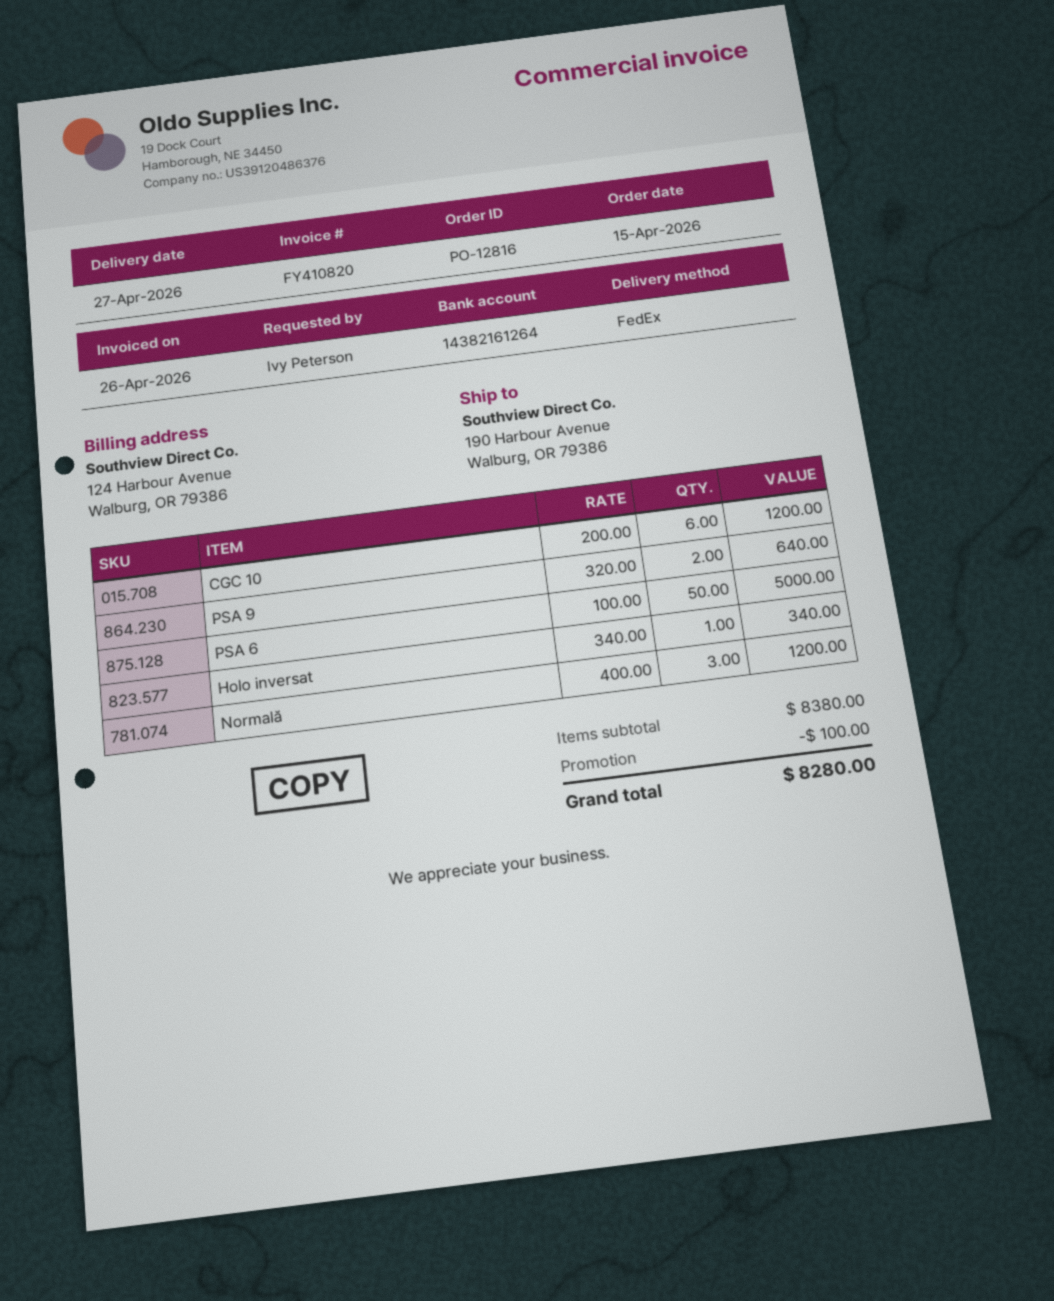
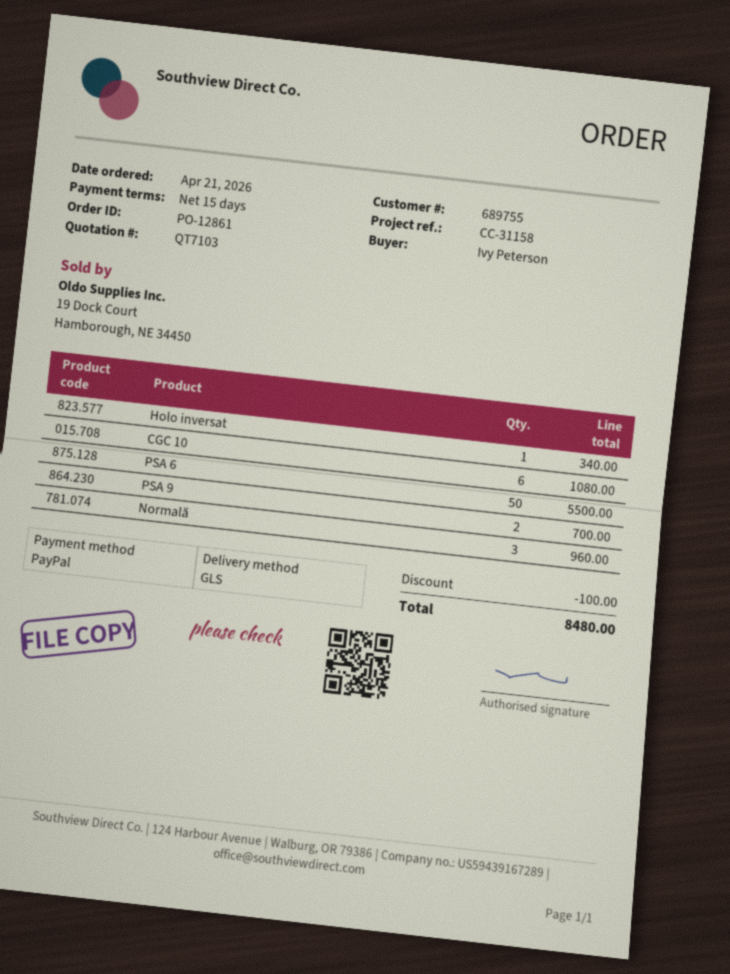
order number: PO-12816 -> PO-12861
order date: 2026-04-15 -> 2026-04-21
shipping method: FedEx -> GLS
CGC 10: 6 for 1200.00 -> 6 for 1080.00
PSA 9: 2 for 640.00 -> 2 for 700.00
PSA 6: 50 for 5000.00 -> 50 for 5500.00
Normală: 3 for 1200.00 -> 3 for 960.00
total: 8280.00 -> 8480.00

